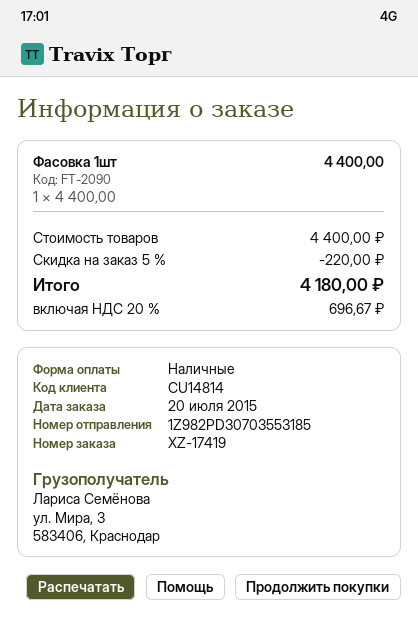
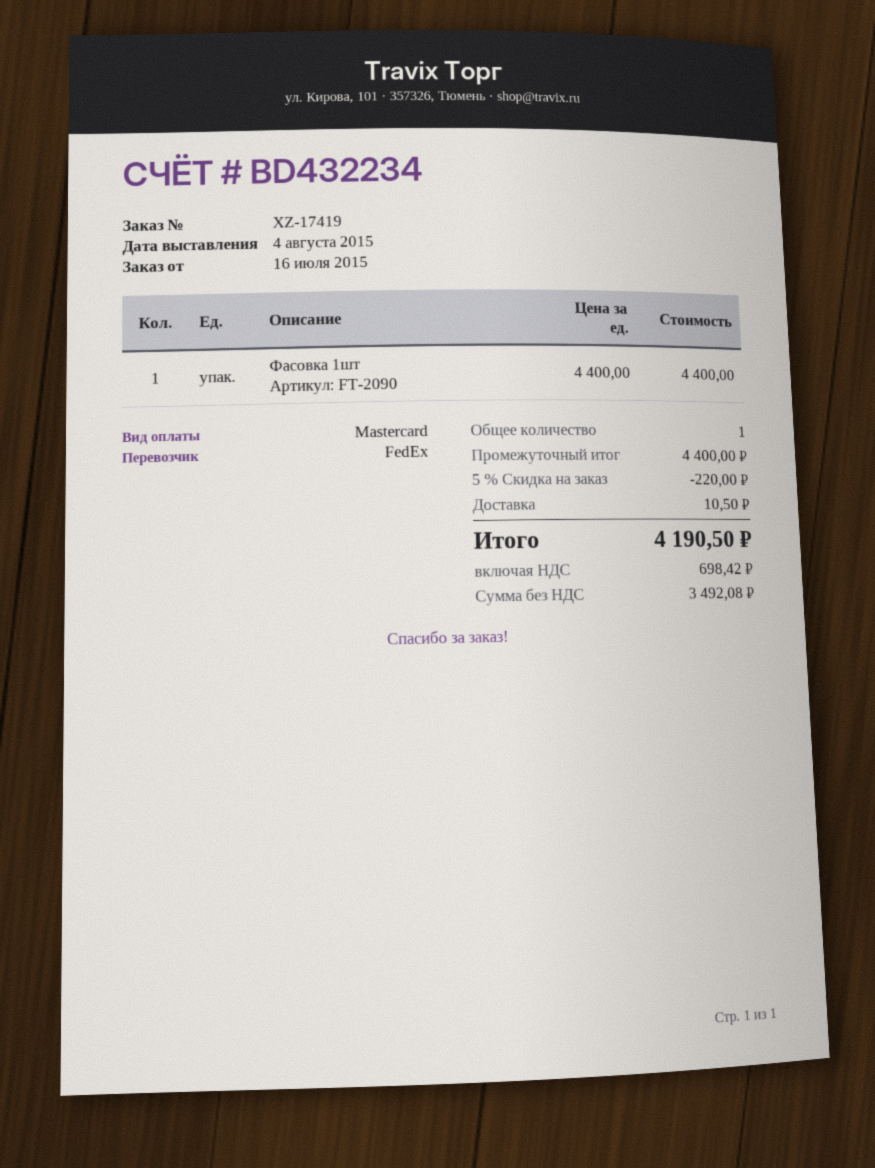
order date: 2015-07-20 -> 2015-07-16
payment method: cash -> Mastercard
shipping: none -> 10.50
tax: 696.67 -> 698.42
total: 4180.00 -> 4190.50

